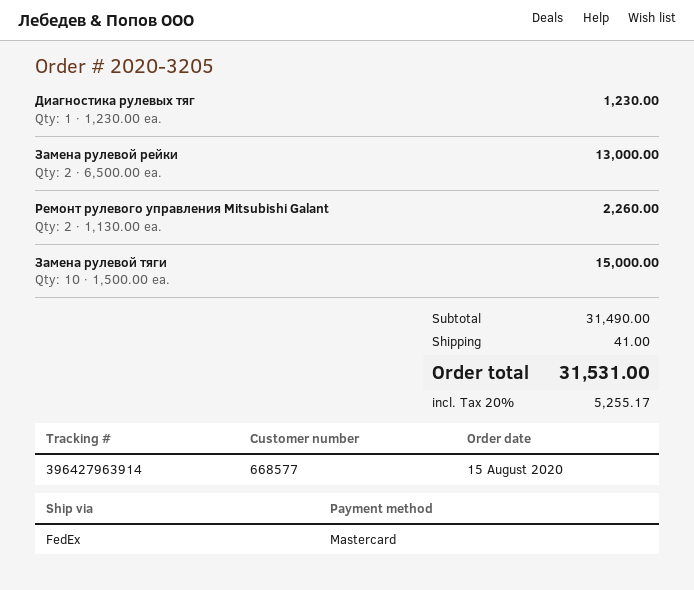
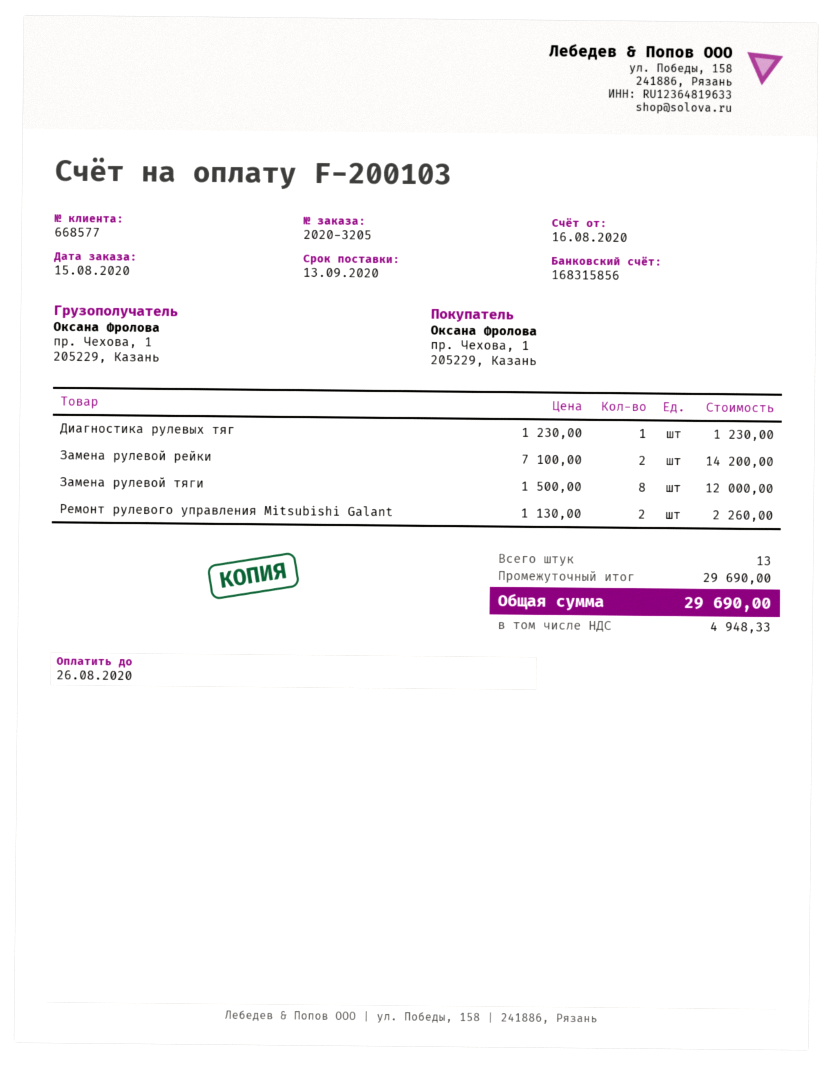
Замена рулевой рейки: 2 x 6500.00 = 13000.00 -> 2 x 7100.00 = 14200.00
Замена рулевой тяги: 10 x 1500.00 = 15000.00 -> 8 x 1500.00 = 12000.00
subtotal: 31490.00 -> 29690.00
shipping: 41.00 -> none
tax: 5255.17 -> 4948.33
total: 31531.00 -> 29690.00

